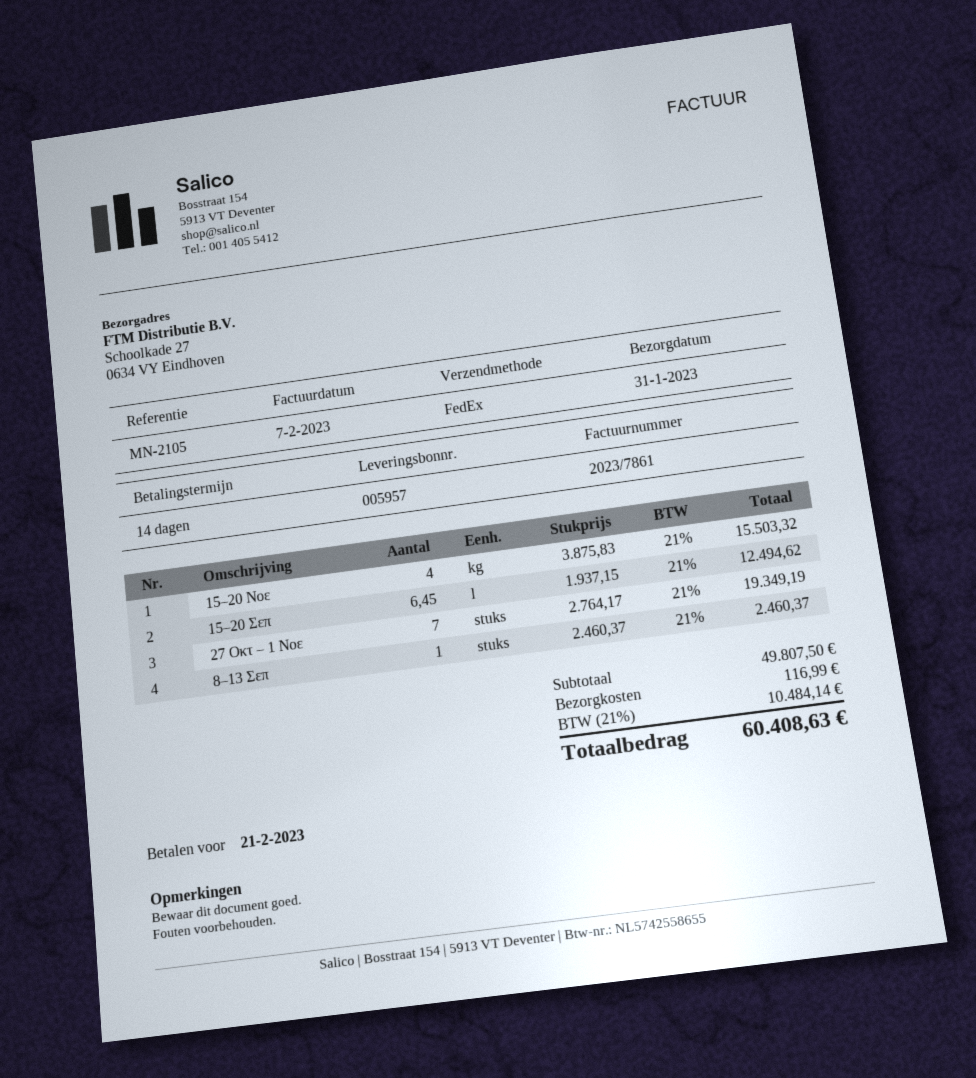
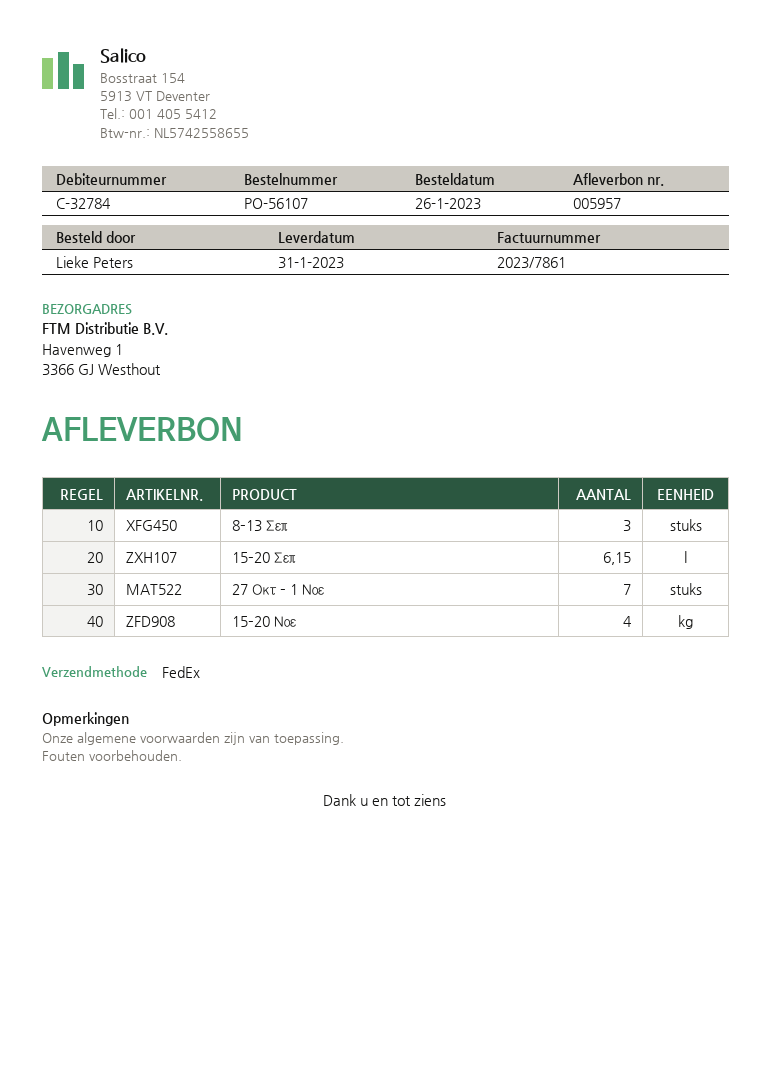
ship to: Schoolkade 27, 0634 VY Eindhoven -> Havenweg 1, 3366 GJ Westhout
15–20 Σεπ: 6.45 -> 6.15
8–13 Σεπ: 1 -> 3

